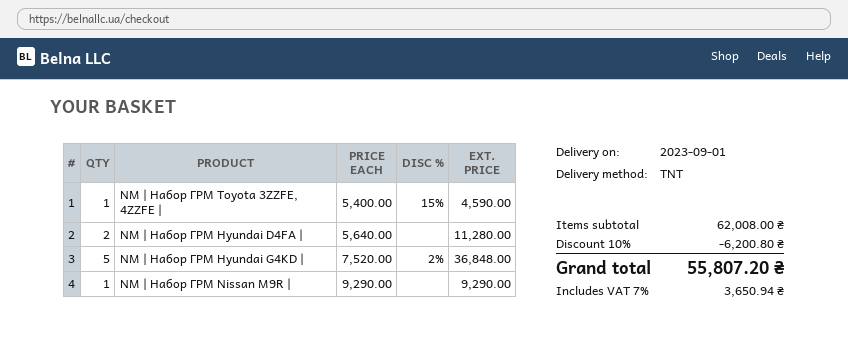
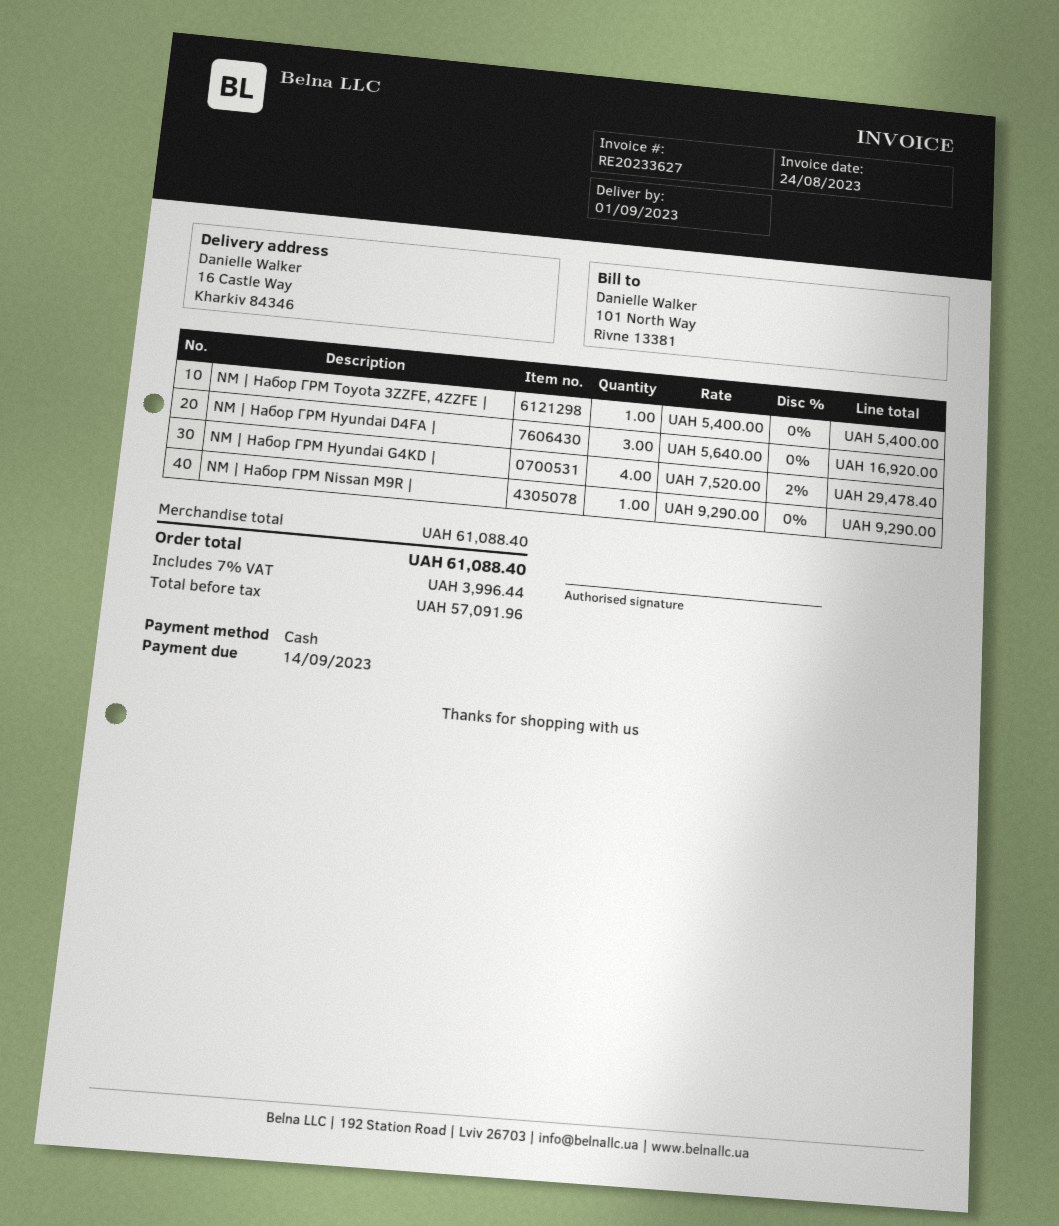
NM | Набор ГРМ Toyota 3ZZFE, 4ZZFE |: 1 x 5400.00 - 15% = 4590.00 -> 1 x 5400.00 = 5400.00
NM | Набор ГРМ Hyundai D4FA |: 2 x 5640.00 = 11280.00 -> 3 x 5640.00 = 16920.00
NM | Набор ГРМ Hyundai G4KD |: 5 x 7520.00 - 2% = 36848.00 -> 4 x 7520.00 - 2% = 29478.40
subtotal: 62008.00 -> 61088.40
discount: 10% = 6200.80 -> none
tax: 7% = 3650.94 -> 7% = 3996.44
total: 55807.20 -> 61088.40

